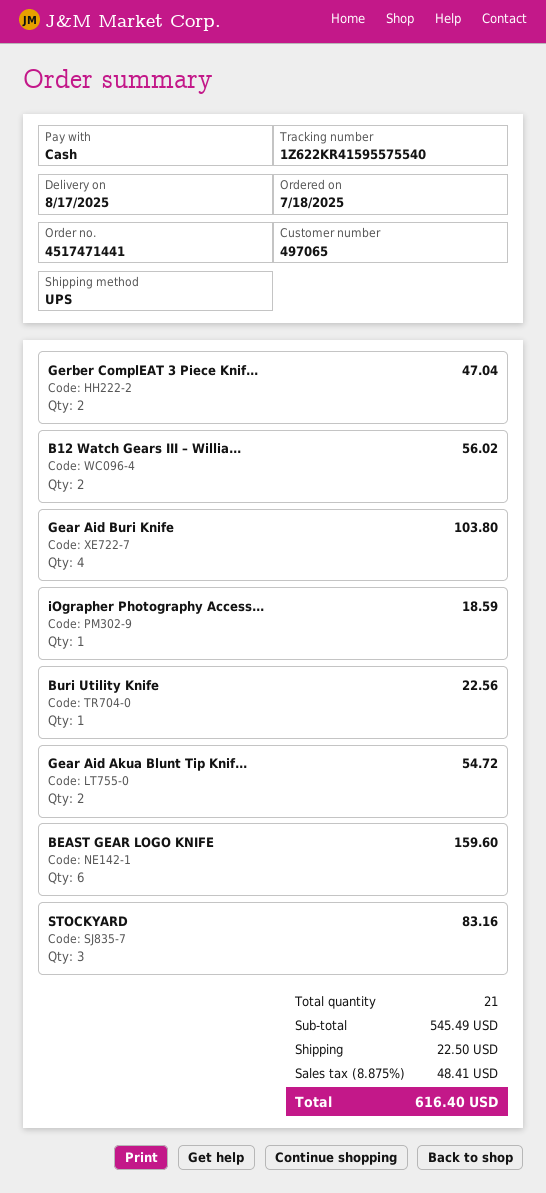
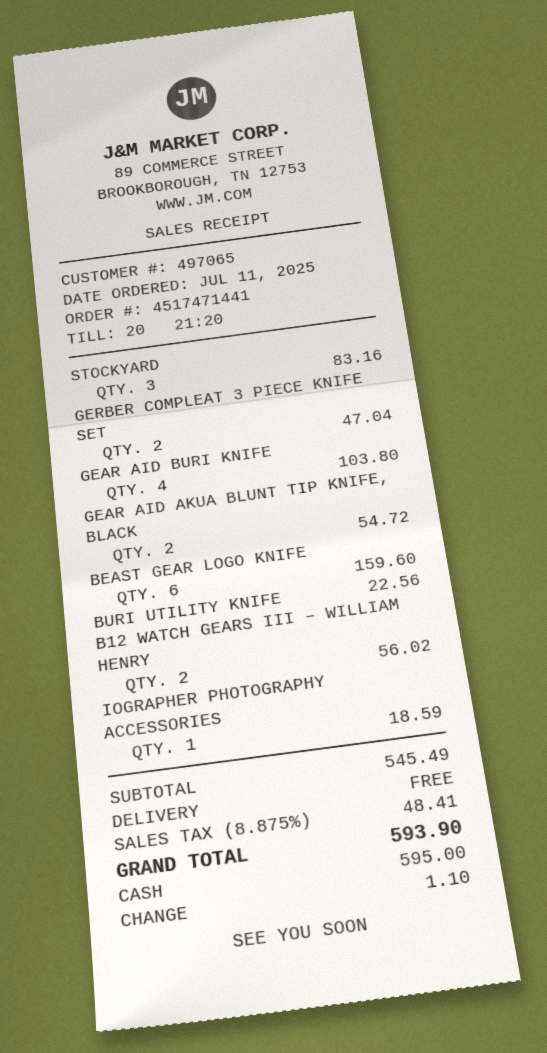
order date: 2025-07-18 -> 2025-07-11
shipping: 22.50 -> 0.00
total: 616.40 -> 593.90

